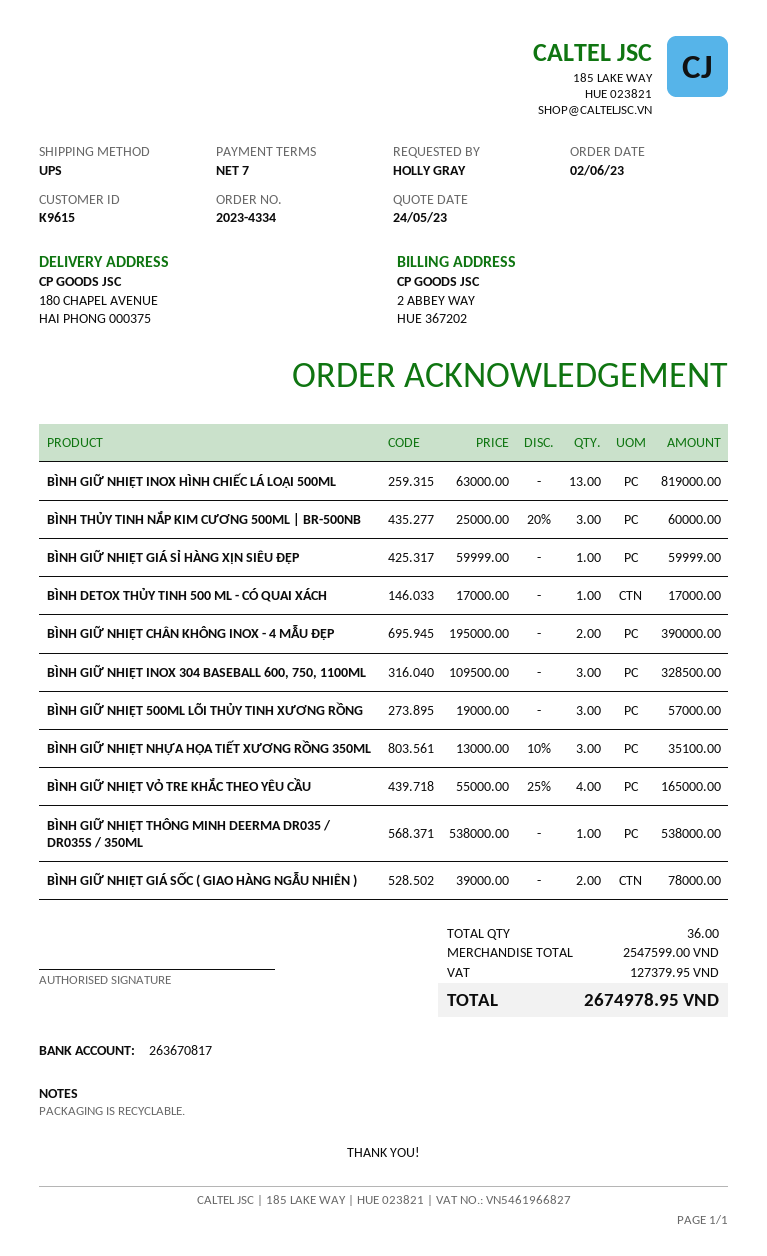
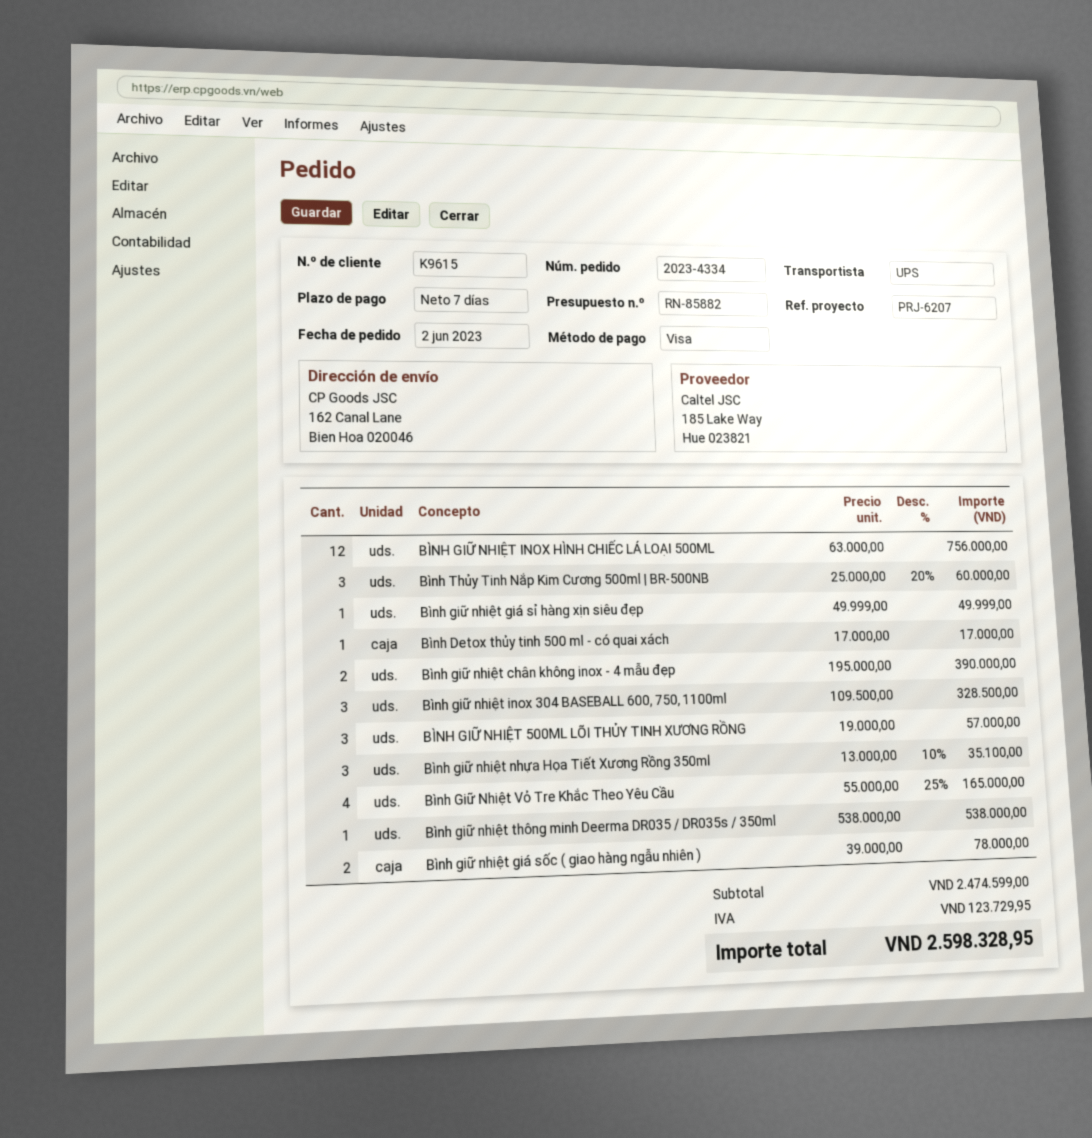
ship to: 180 CHAPEL AVENUE, HAI PHONG 000375 -> 162 Canal Lane, Bien Hoa 020046
BÌNH GIỮ NHIỆT INOX HÌNH CHIẾC LÁ LOẠI 500ML: 13 x 63000.00 = 819000.00 -> 12 x 63000.00 = 756000.00
BÌNH GIỮ NHIỆT GIÁ SỈ HÀNG XỊN SIÊU ĐẸP: 1 x 59999.00 = 59999.00 -> 1 x 49999.00 = 49999.00
subtotal: 2547599.00 -> 2474599.00
tax: 127379.95 -> 123729.95
total: 2674978.95 -> 2598328.95

